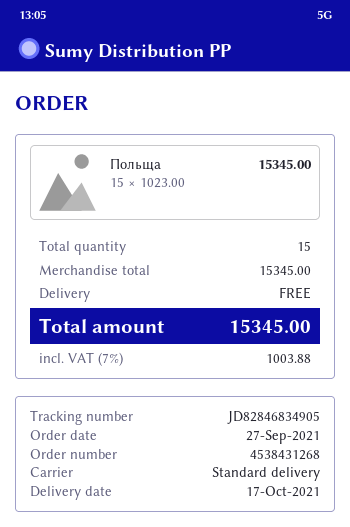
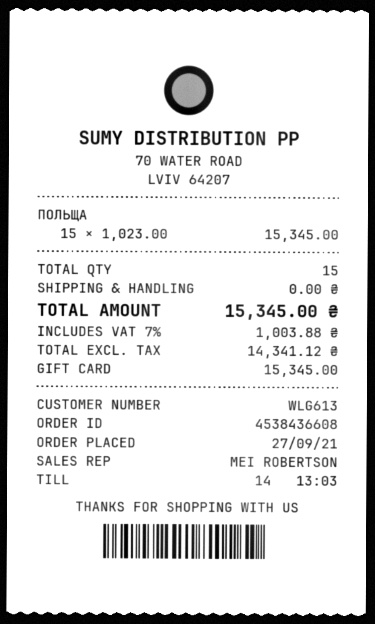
order number: 4538431268 -> 4538436608

